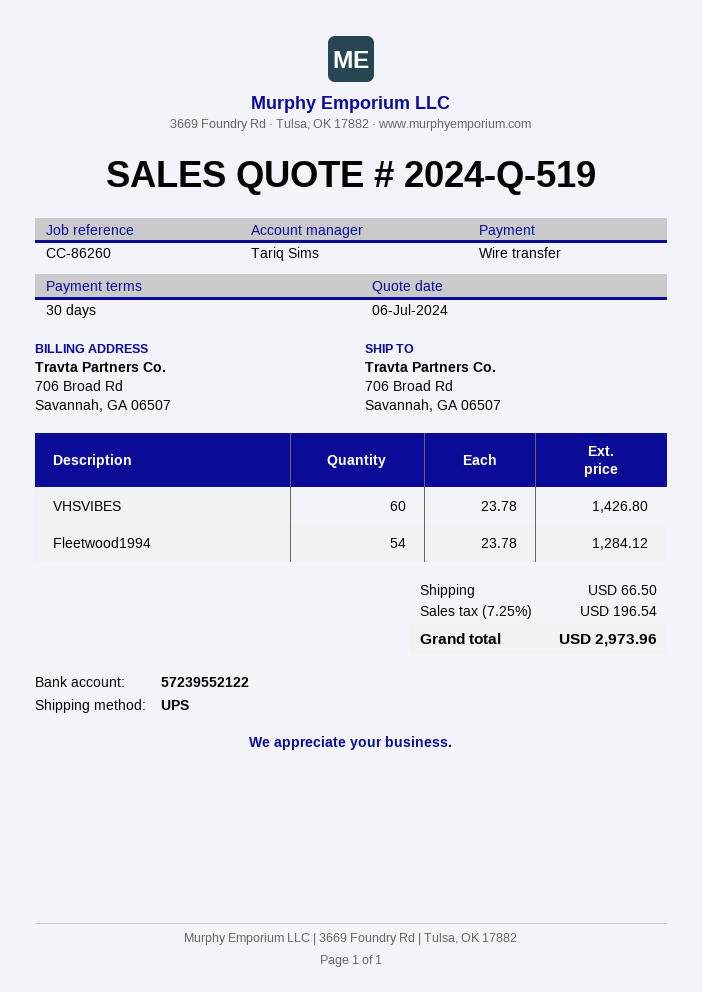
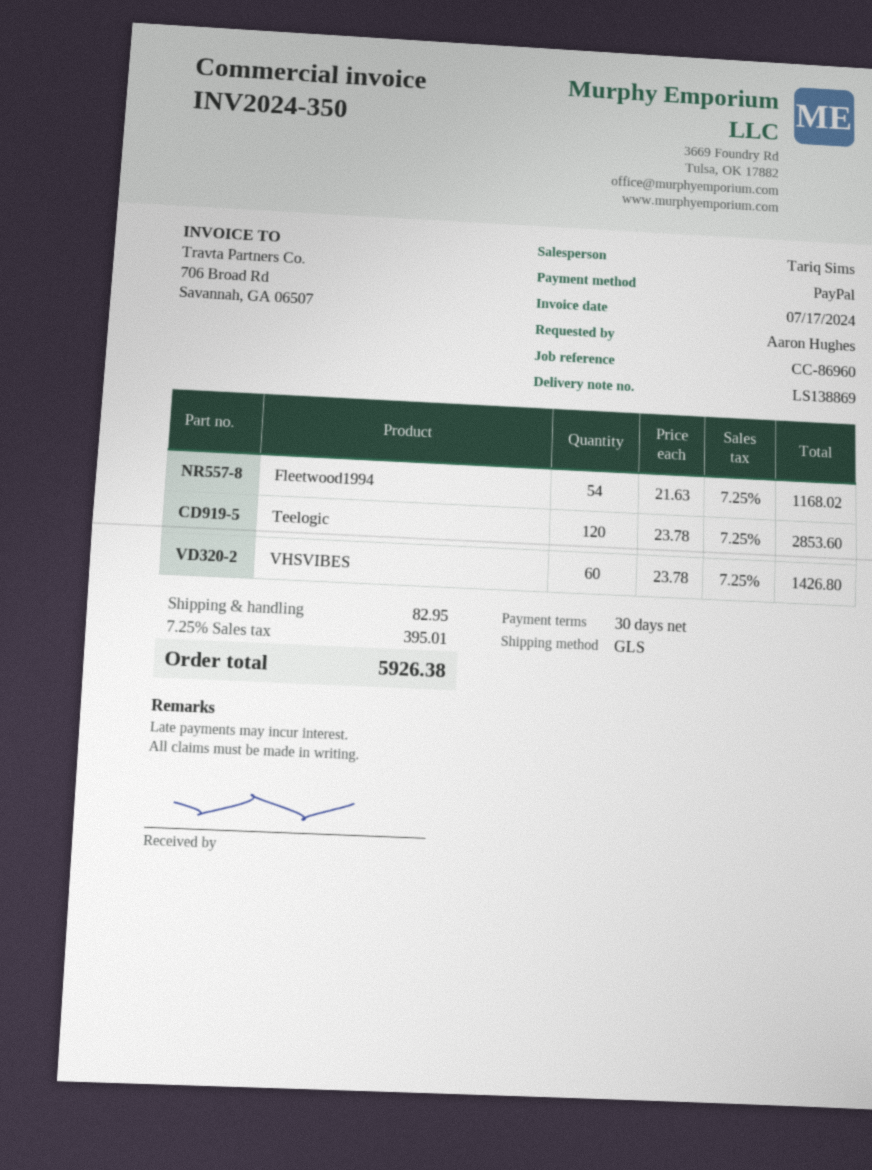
reference: CC-86260 -> CC-86960
payment method: bank transfer -> PayPal
shipping method: UPS -> GLS
Fleetwood1994: 54 x 23.78 = 1284.12 -> 54 x 21.63 = 1168.02
Teelogic: none -> 120 x 23.78 = 2853.60
shipping: 66.50 -> 82.95
tax: 7.25% = 196.54 -> 7.25% = 395.01
total: 2973.96 -> 5926.38

